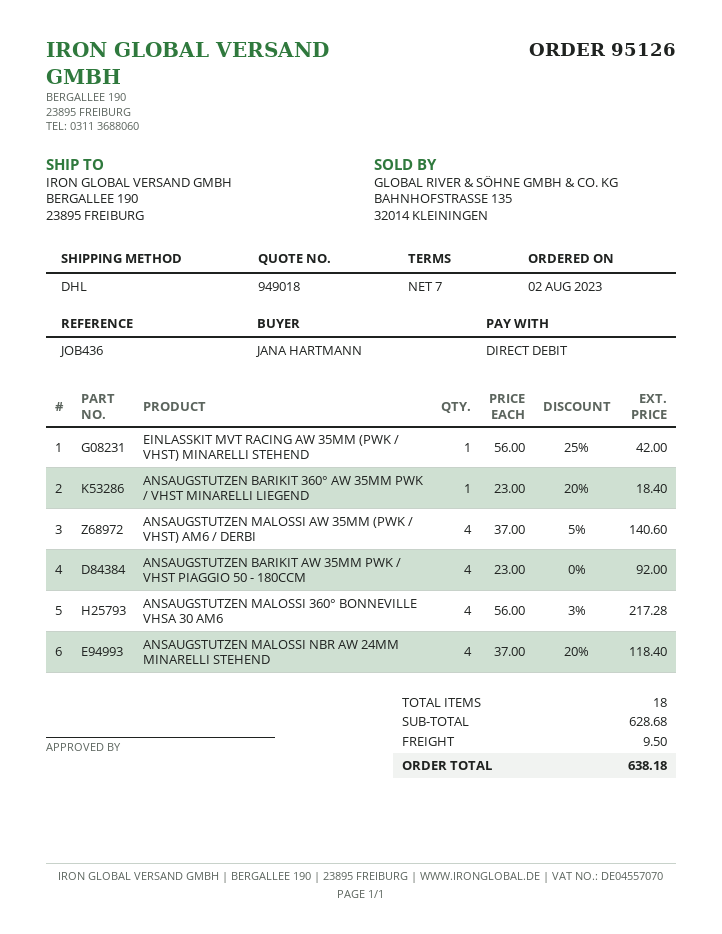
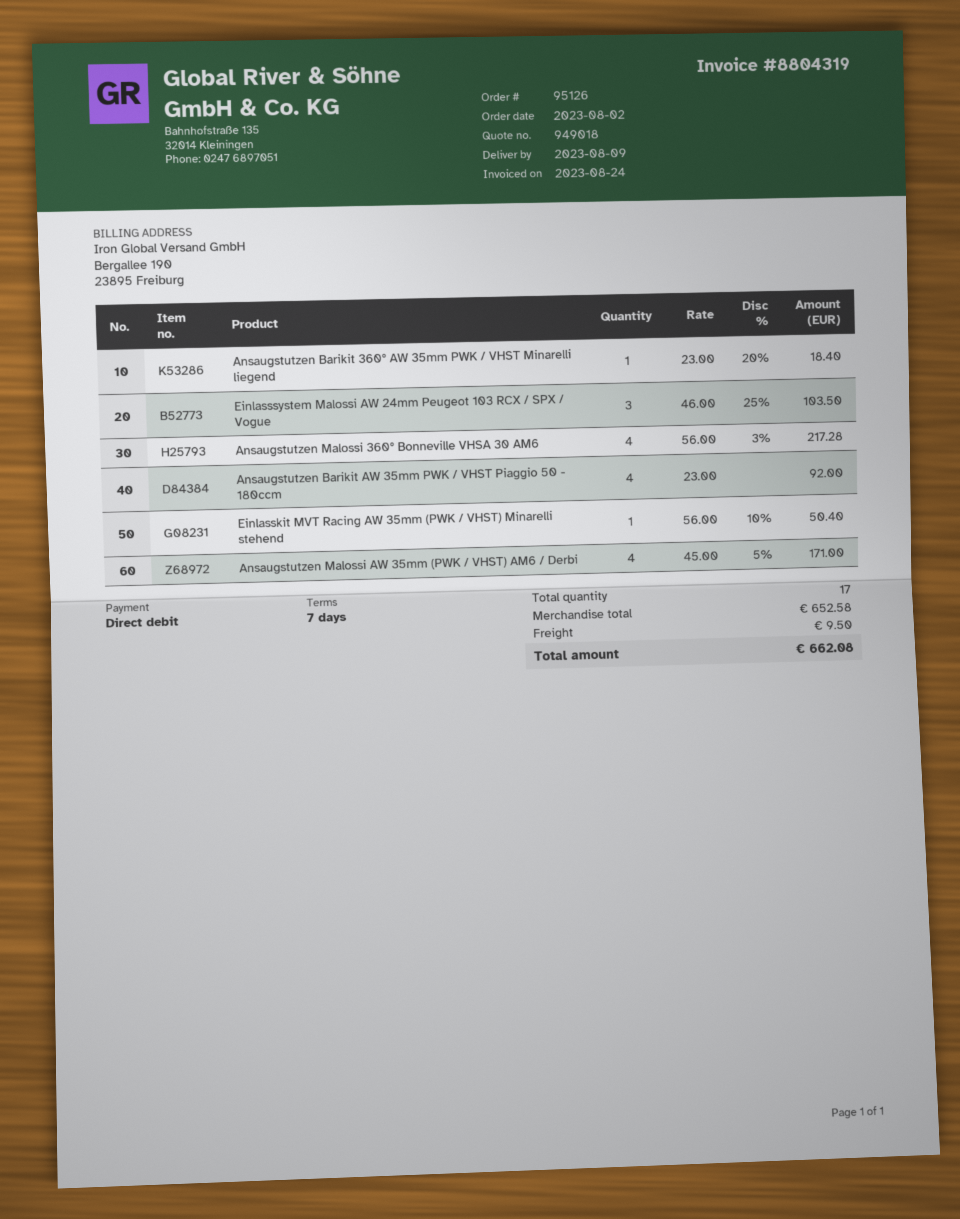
EINLASSKIT MVT RACING AW 35MM (PWK / VHST) MINARELLI STEHEND: 1 x 56.00 - 25% = 42.00 -> 1 x 56.00 - 10% = 50.40
ANSAUGSTUTZEN MALOSSI AW 35MM (PWK / VHST) AM6 / DERBI: 4 x 37.00 - 5% = 140.60 -> 4 x 45.00 - 5% = 171.00
ANSAUGSTUTZEN MALOSSI NBR AW 24MM MINARELLI STEHEND: 4 x 37.00 - 20% = 118.40 -> none
Einlasssystem Malossi AW 24mm Peugeot 103 RCX / SPX / Vogue: none -> 3 x 46.00 - 25% = 103.50
total quantity: 18 -> 17
subtotal: 628.68 -> 652.58
total: 638.18 -> 662.08

